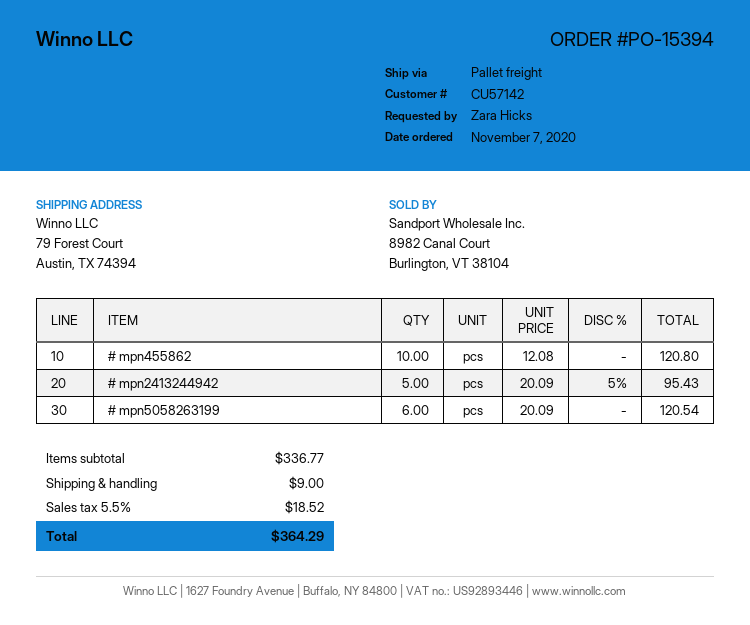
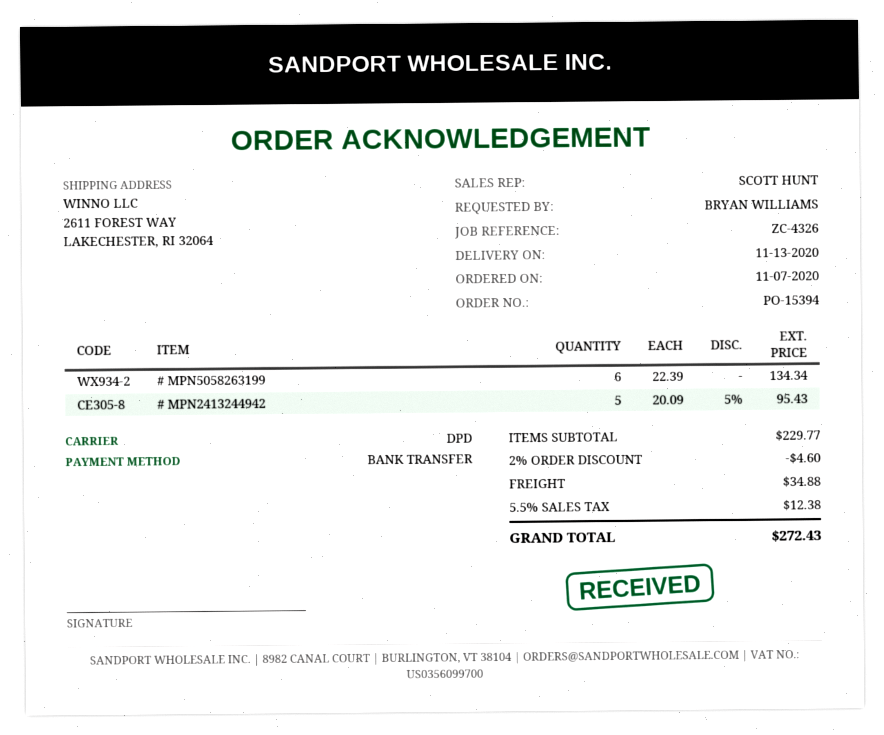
ordered by: Zara Hicks -> BRYAN WILLIAMS
shipping method: pallet freight -> DPD
ship to: 79 Forest Court, Austin, TX 74394 -> 2611 FOREST WAY, LAKECHESTER, RI 32064
# mpn455862: 10 x 12.08 = 120.80 -> none
# mpn5058263199: 6 x 20.09 = 120.54 -> 6 x 22.39 = 134.34
subtotal: 336.77 -> 229.77
discount: none -> 2% = 4.60
shipping: 9.00 -> 34.88
tax: 5.5% = 18.52 -> 5.5% = 12.38
total: 364.29 -> 272.43

